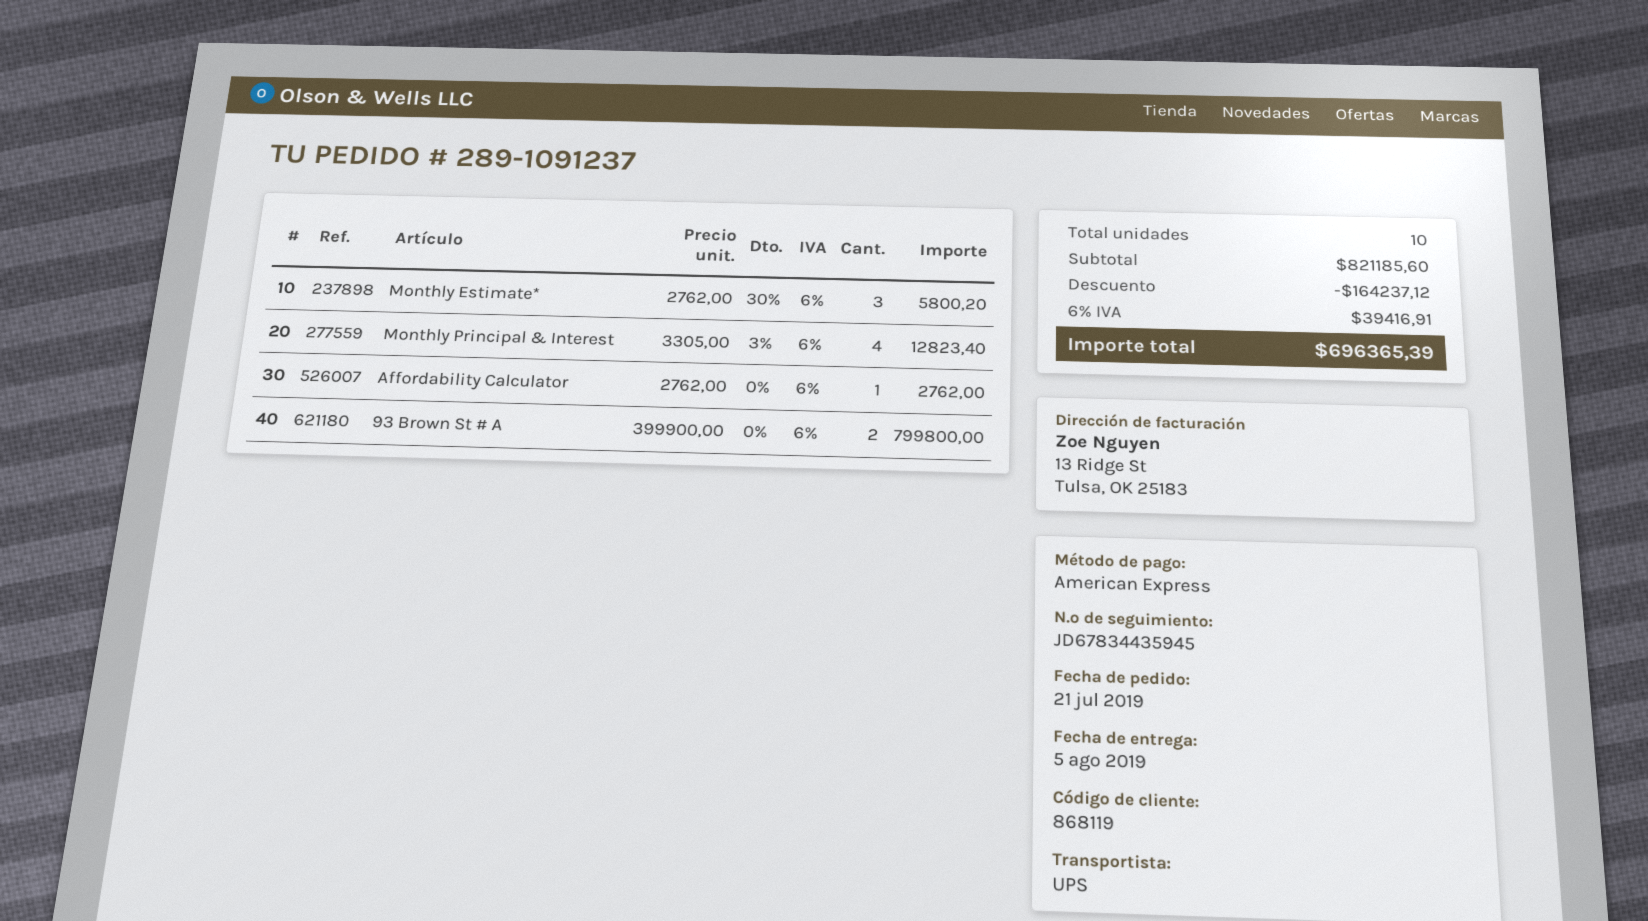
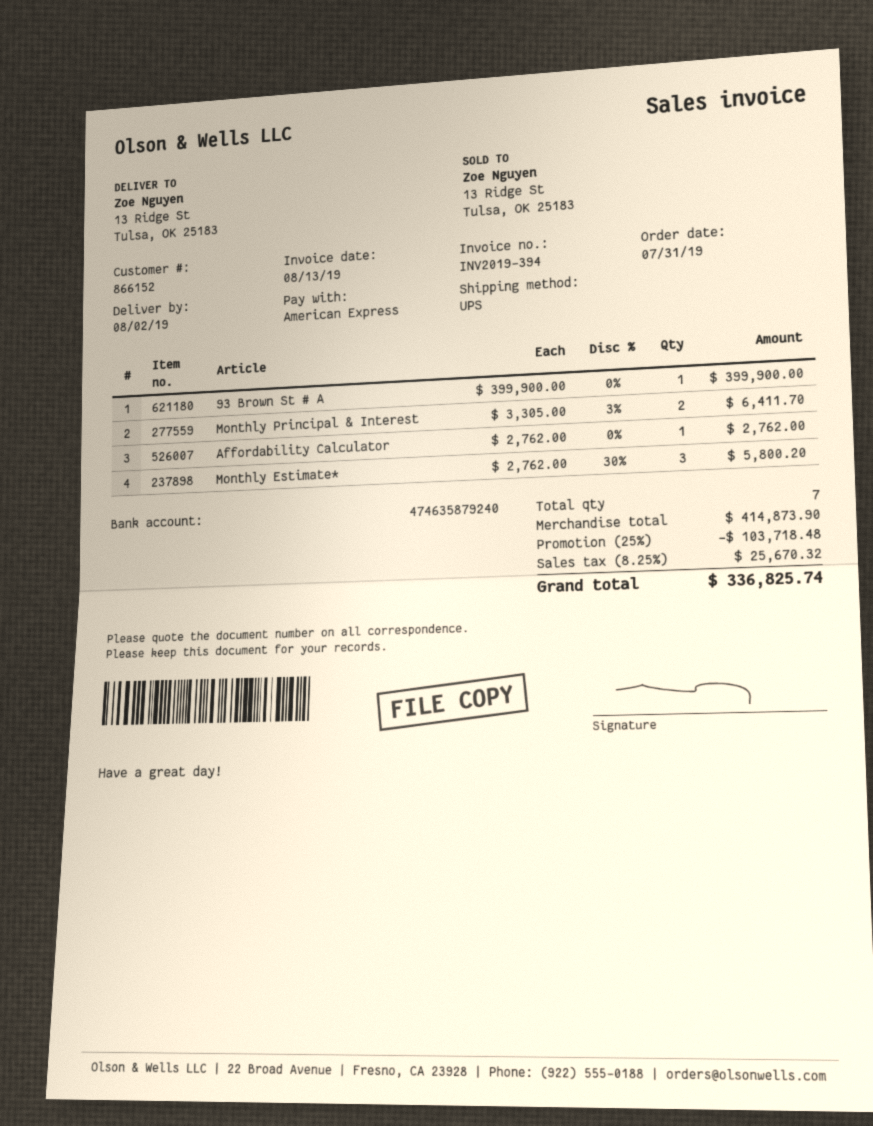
order date: 2019-07-21 -> 2019-07-31
delivery date: 2019-08-05 -> 2019-08-02
customer number: 868119 -> 866152
Monthly Principal & Interest: 4 x 3305.00 - 3% = 12823.40 -> 2 x 3305.00 - 3% = 6411.70
93 Brown St # A: 2 x 399900.00 = 799800.00 -> 1 x 399900.00 = 399900.00
total quantity: 10 -> 7
subtotal: 821185.60 -> 414873.90
discount: 164237.12 -> 103718.48
tax: 6% = 39416.91 -> 8.25% = 25670.32
total: 696365.39 -> 336825.74

